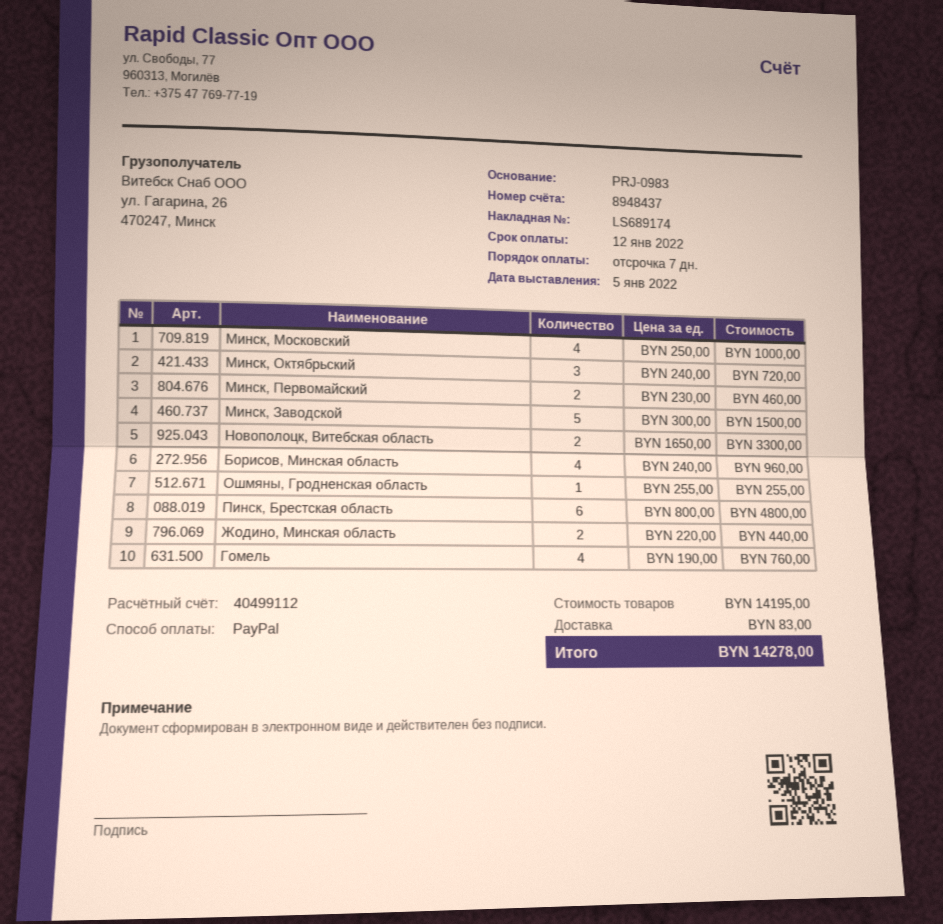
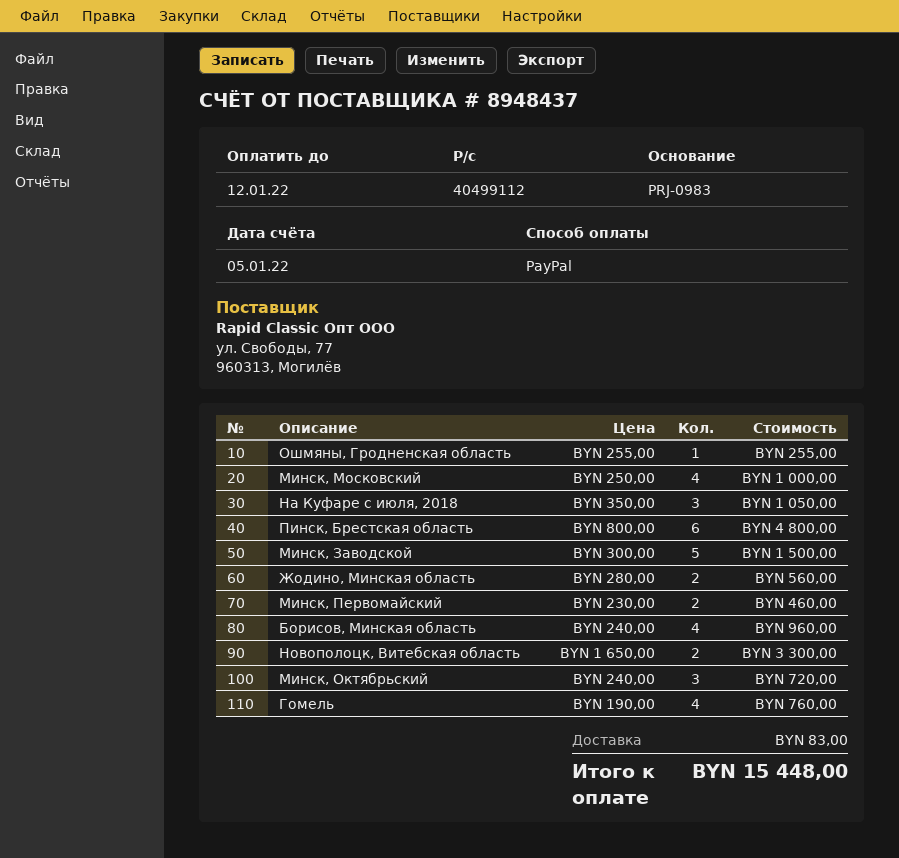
Жодино, Минская область: 2 x 220.00 = 440.00 -> 2 x 280.00 = 560.00
На Куфаре с июля, 2018: none -> 3 x 350.00 = 1050.00
total: 14278.00 -> 15448.00

